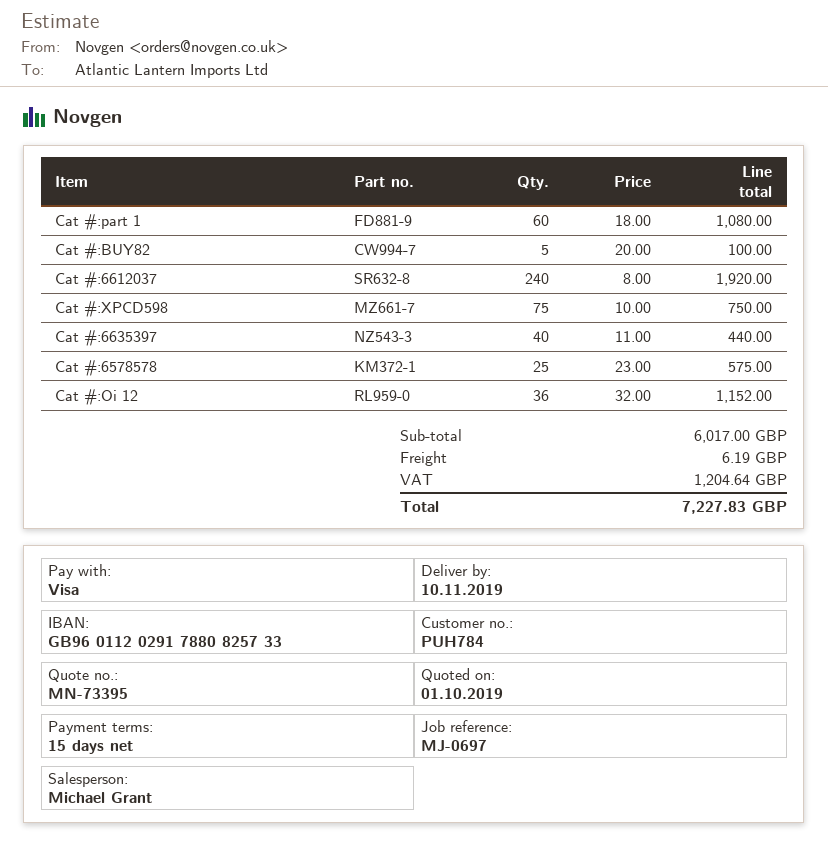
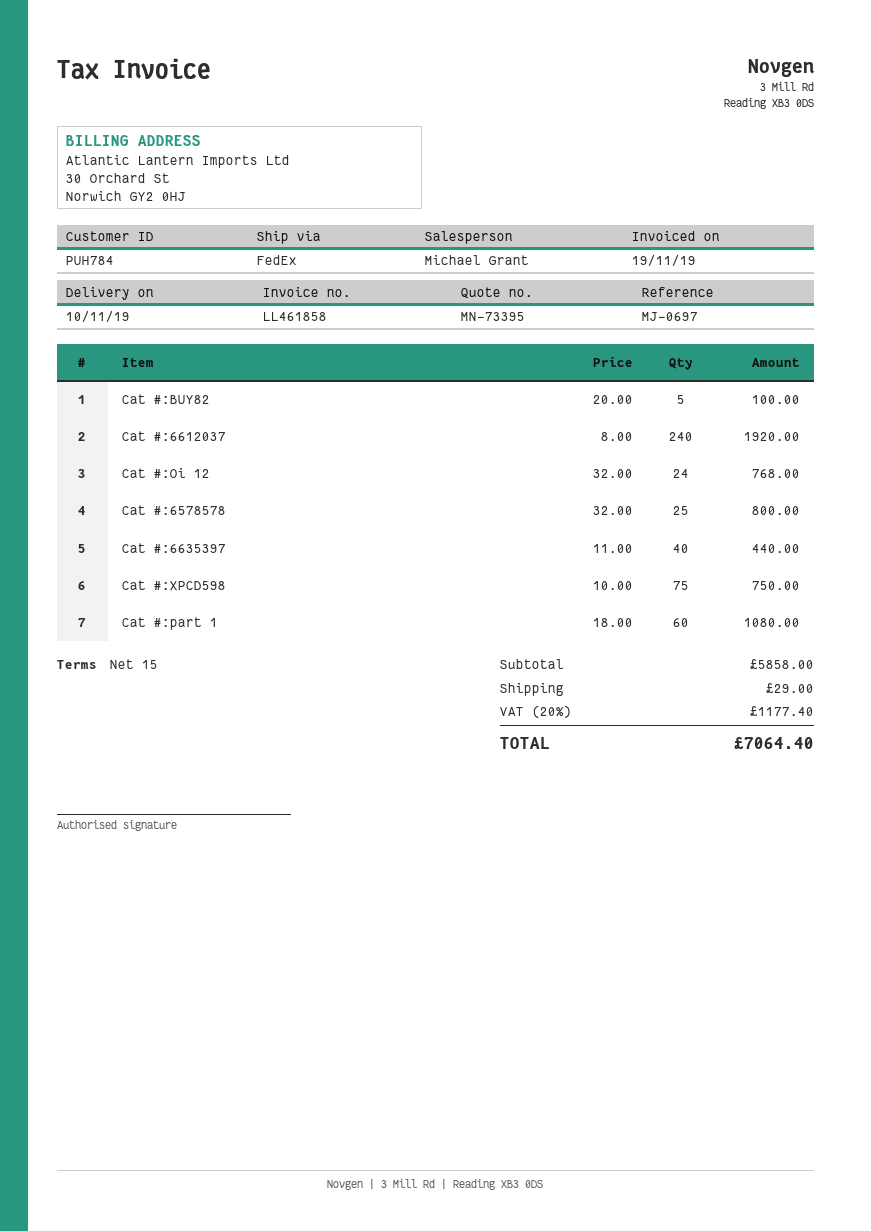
Cat #:6578578: 25 x 23.00 = 575.00 -> 25 x 32.00 = 800.00
Cat #:Oi 12: 36 x 32.00 = 1152.00 -> 24 x 32.00 = 768.00
subtotal: 6017.00 -> 5858.00
shipping: 6.19 -> 29.00
tax: 1204.64 -> 1177.40
total: 7227.83 -> 7064.40

